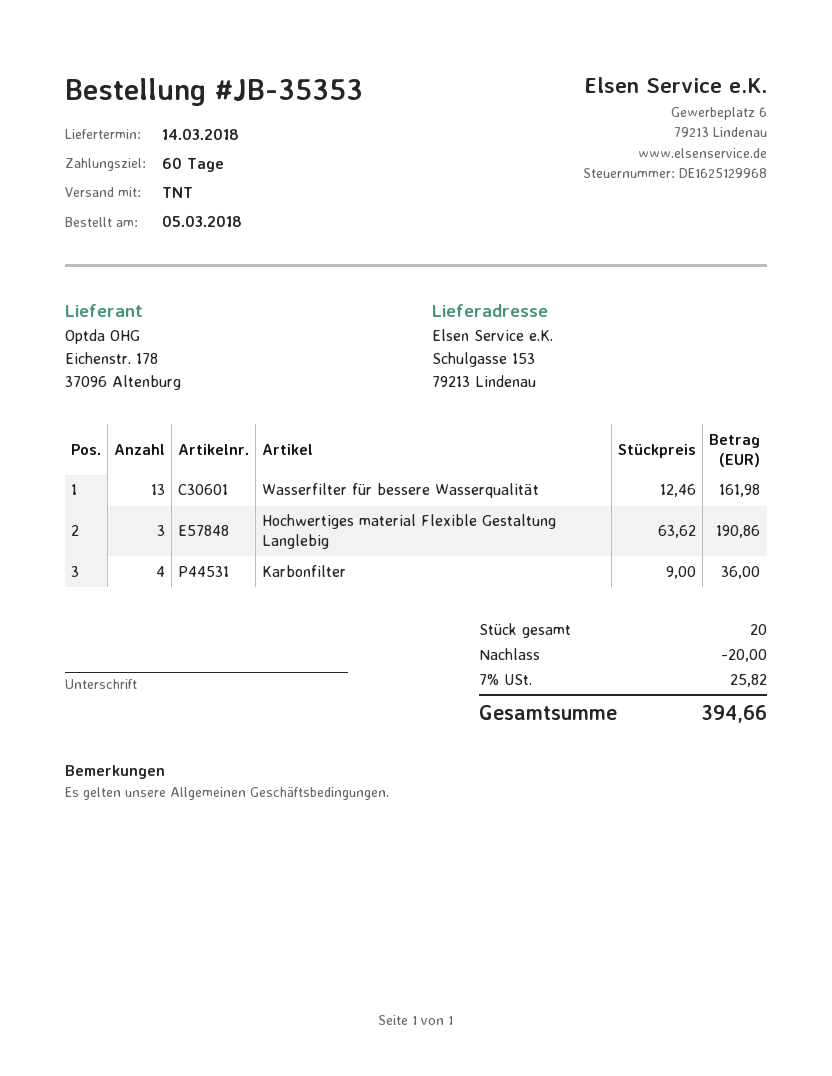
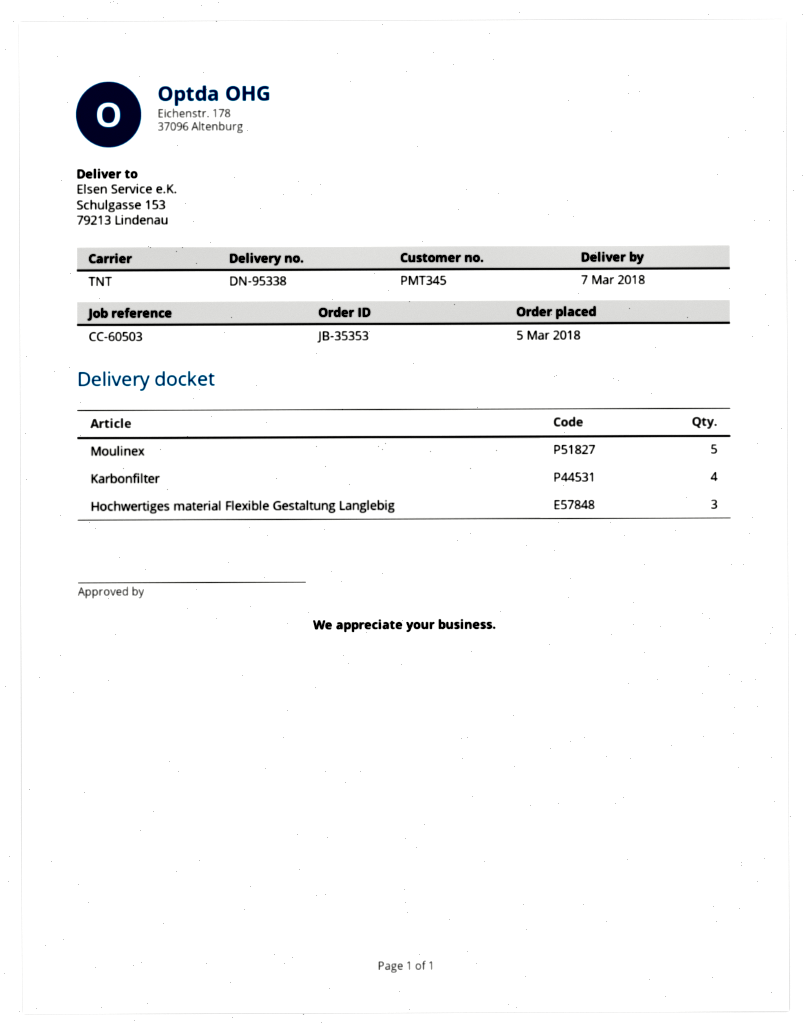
delivery date: 2018-03-14 -> 2018-03-07
Wasserfilter für bessere Wasserqualität: 13 -> none
Moulinex: none -> 5

